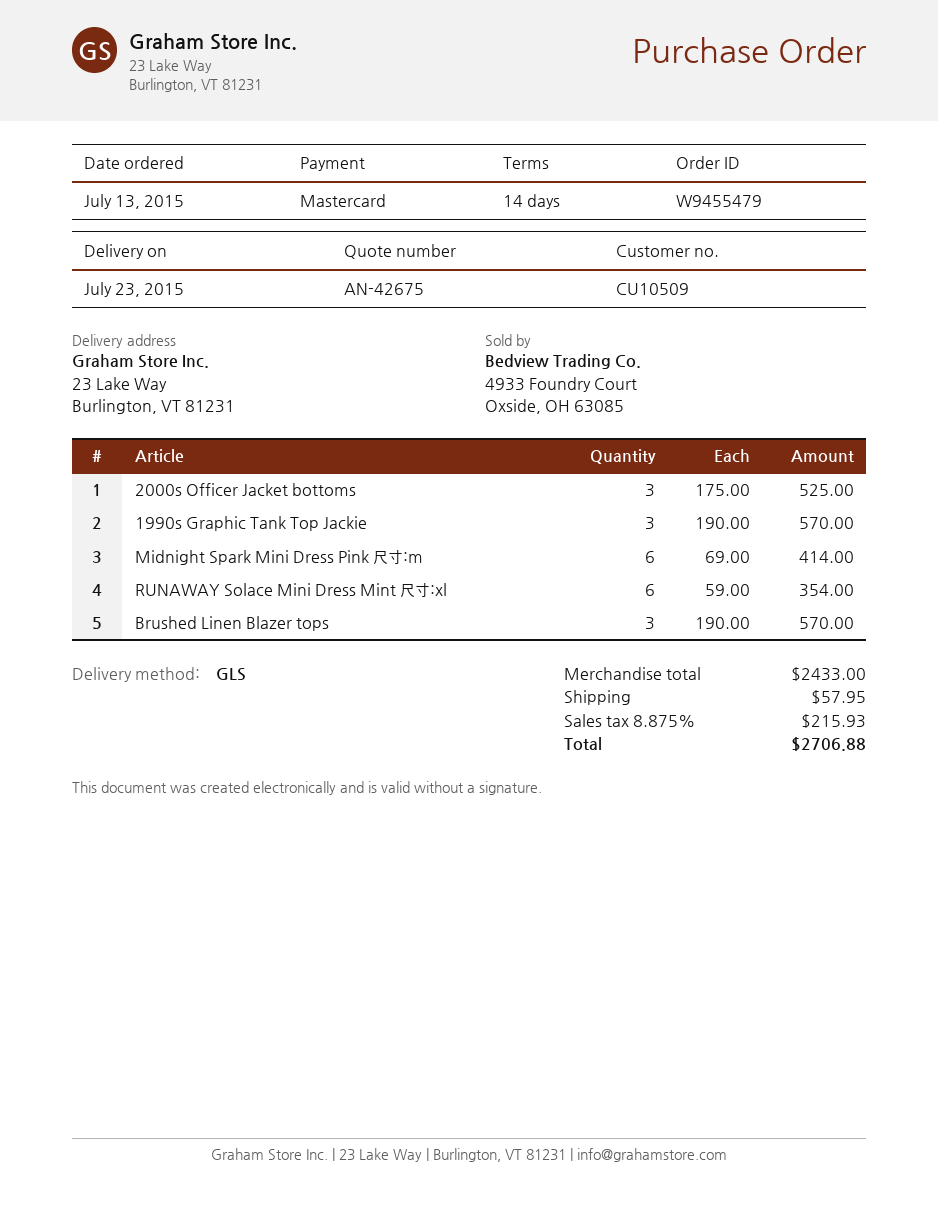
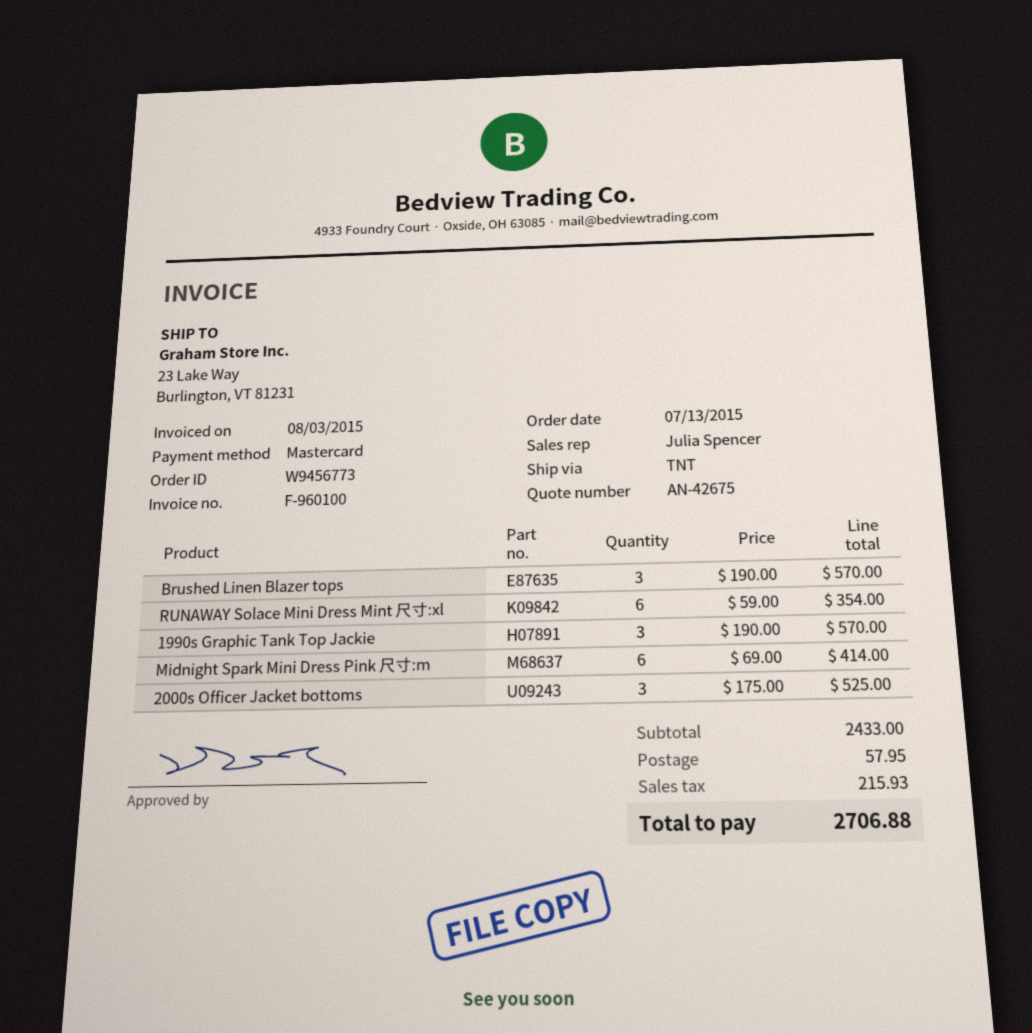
order number: W9455479 -> W9456773
shipping method: GLS -> TNT

